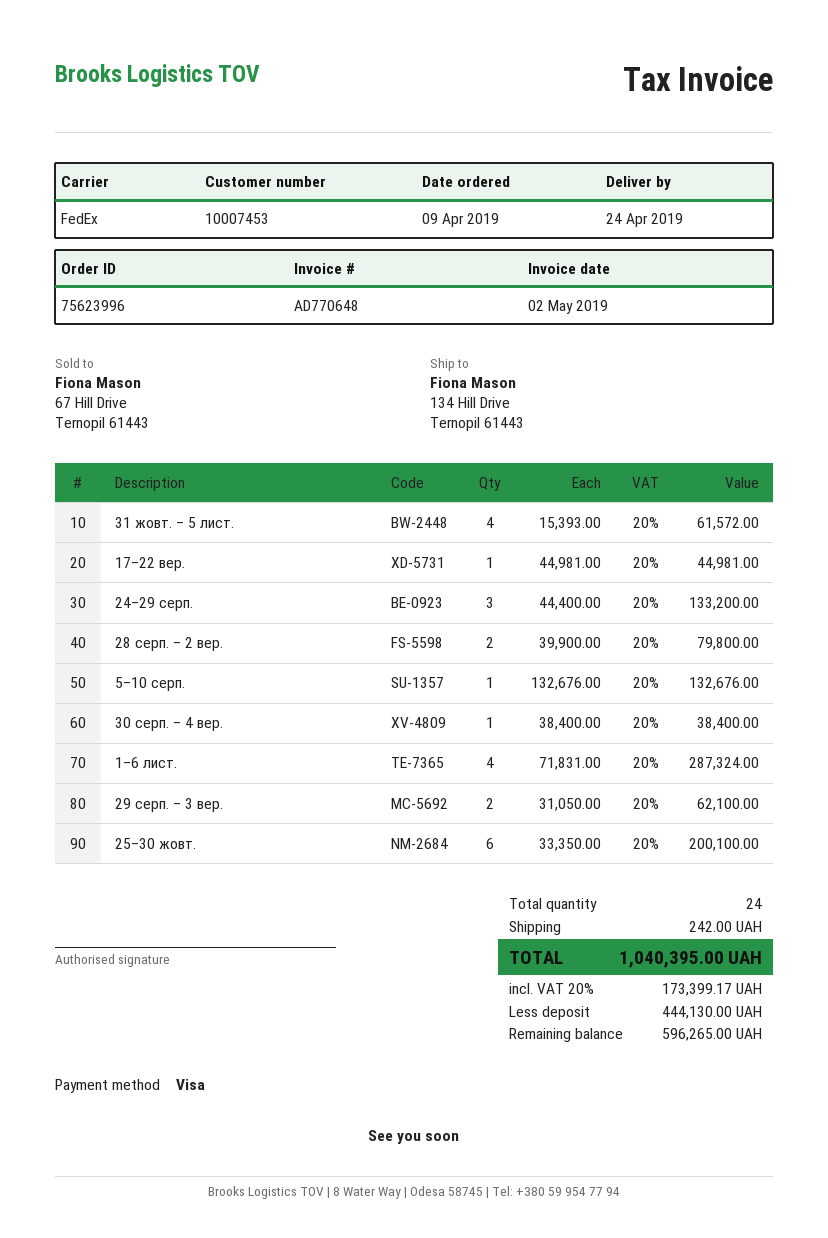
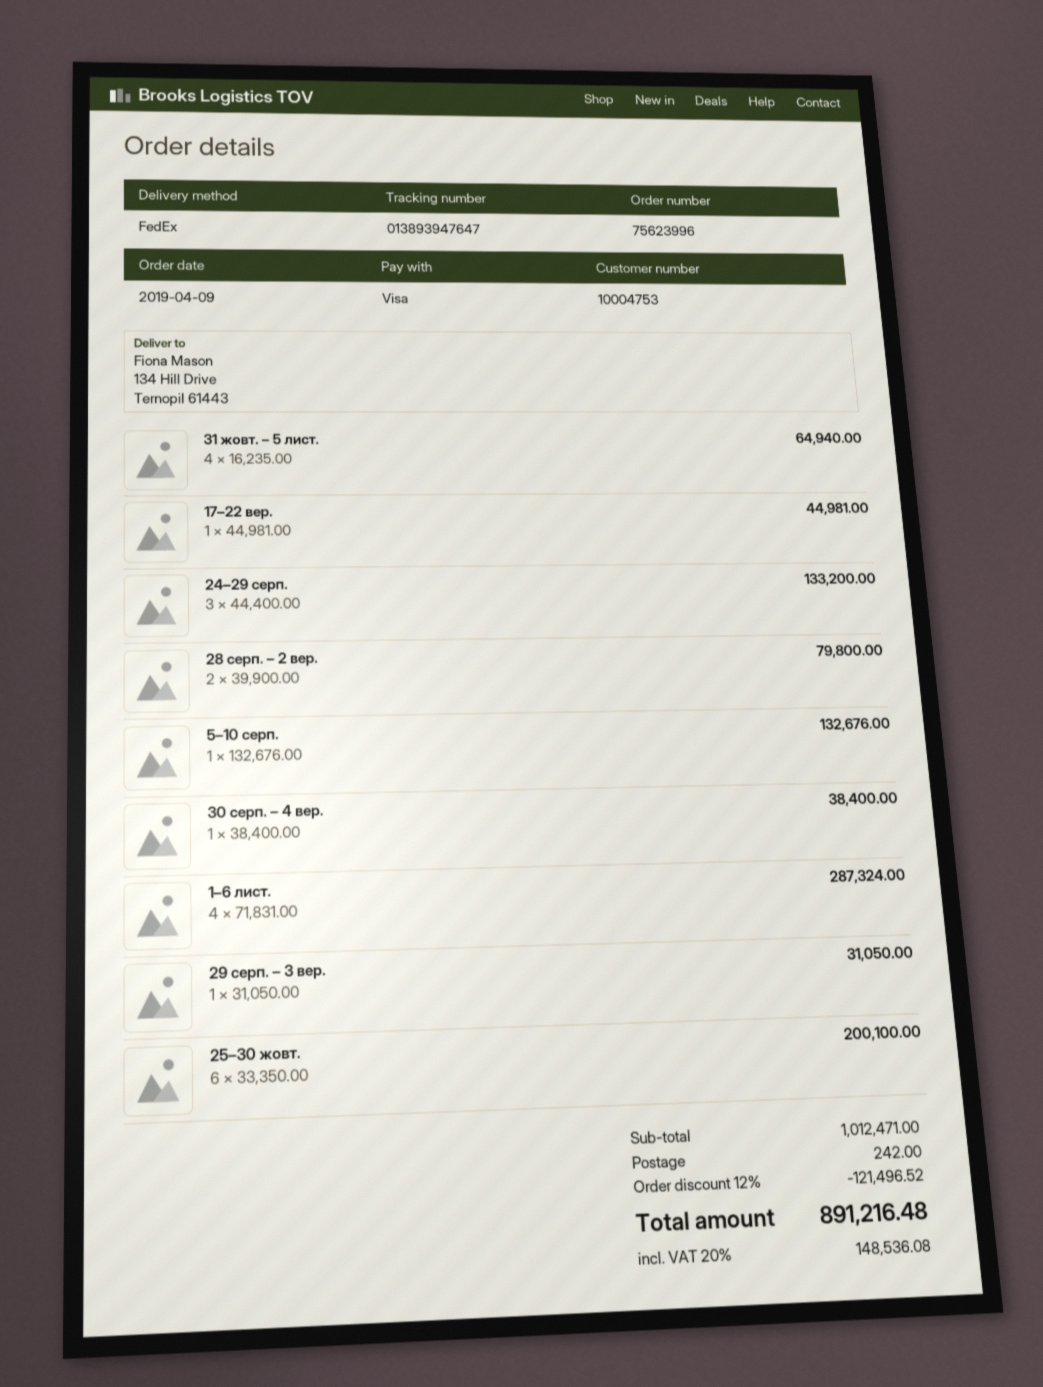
customer number: 10007453 -> 10004753
31 жовт. – 5 лист.: 4 x 15393.00 = 61572.00 -> 4 x 16235.00 = 64940.00
29 серп. – 3 вер.: 2 x 31050.00 = 62100.00 -> 1 x 31050.00 = 31050.00
discount: none -> 12% = 121496.52
tax: 20% = 173399.17 -> 20% = 148536.08
total: 1040395.00 -> 891216.48

